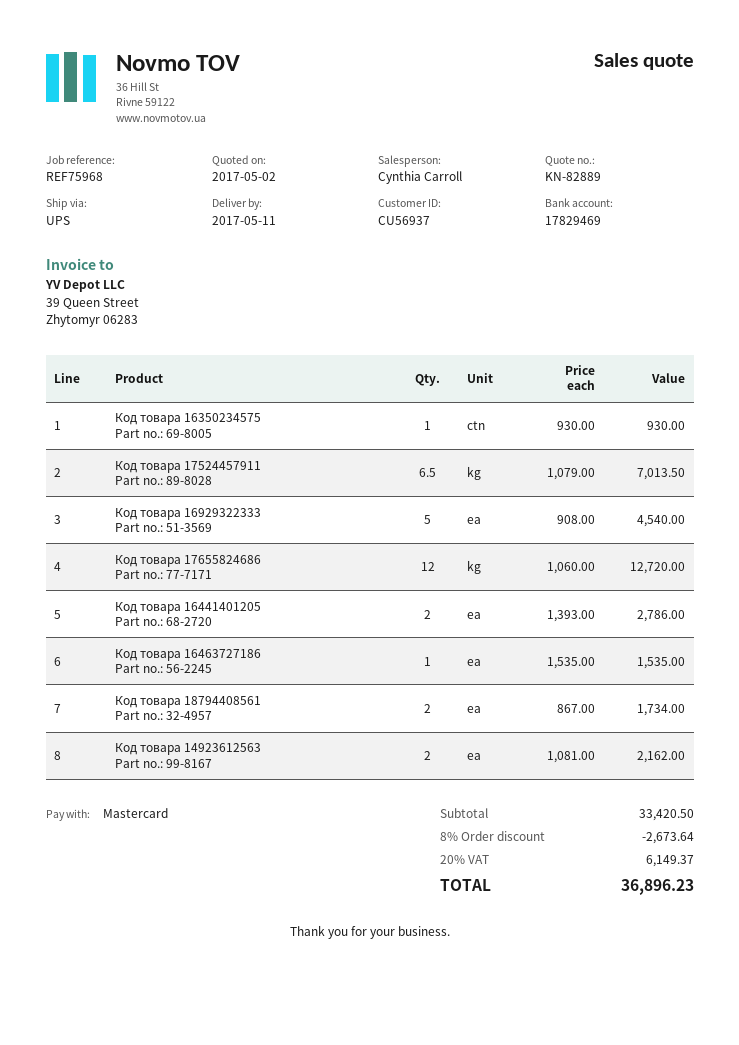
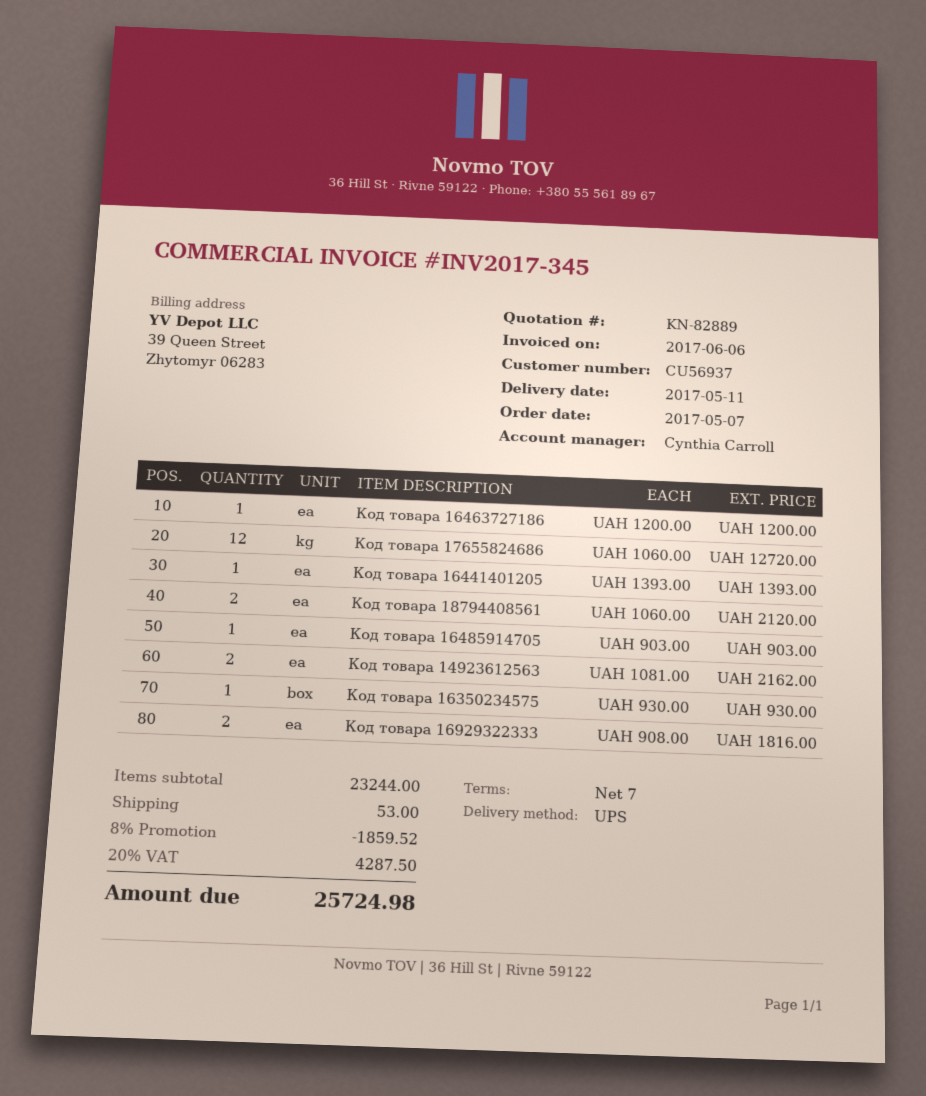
Код товара 17524457911: 6.5 x 1079.00 = 7013.50 -> none
Код товара 16929322333: 5 x 908.00 = 4540.00 -> 2 x 908.00 = 1816.00
Код товара 16441401205: 2 x 1393.00 = 2786.00 -> 1 x 1393.00 = 1393.00
Код товара 16463727186: 1 x 1535.00 = 1535.00 -> 1 x 1200.00 = 1200.00
Код товара 18794408561: 2 x 867.00 = 1734.00 -> 2 x 1060.00 = 2120.00
Код товара 16485914705: none -> 1 x 903.00 = 903.00
subtotal: 33420.50 -> 23244.00
discount: 8% = 2673.64 -> 8% = 1859.52
shipping: none -> 53.00
tax: 20% = 6149.37 -> 20% = 4287.50
total: 36896.23 -> 25724.98

